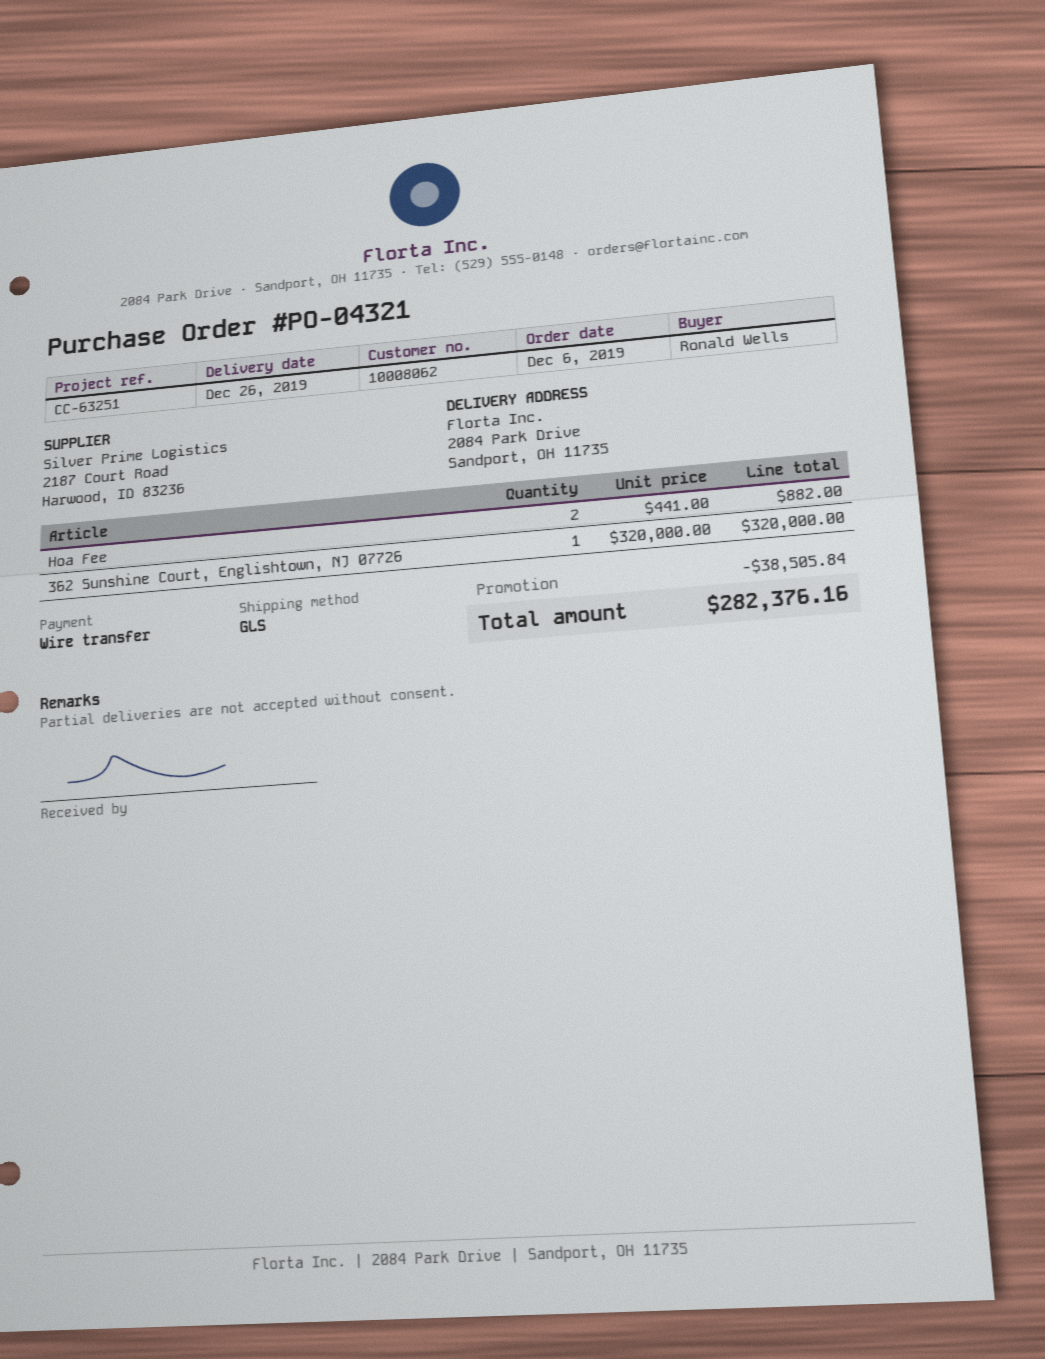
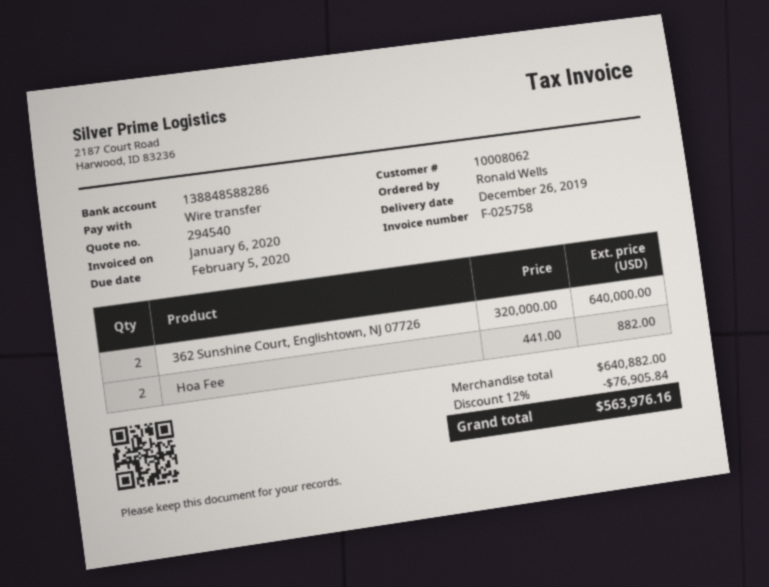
362 Sunshine Court, Englishtown, NJ 07726: 1 x 320000.00 = 320000.00 -> 2 x 320000.00 = 640000.00
discount: 38505.84 -> 76905.84
total: 282376.16 -> 563976.16

